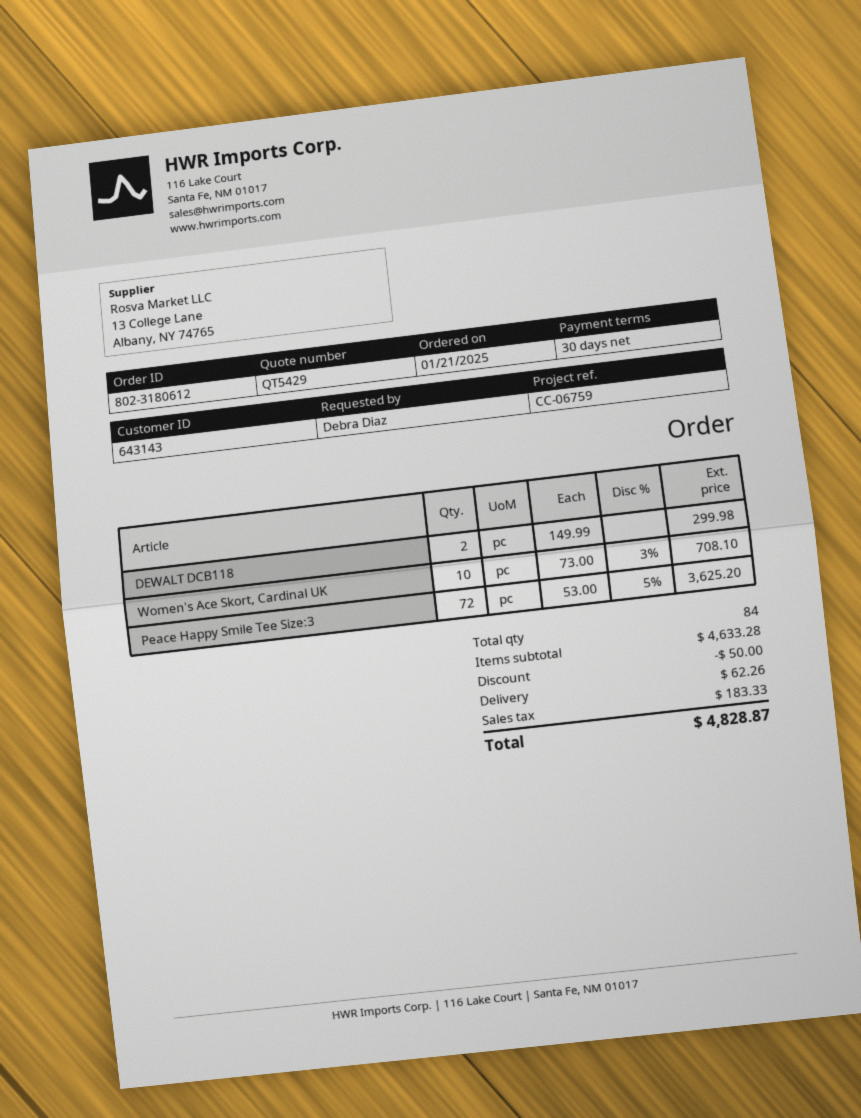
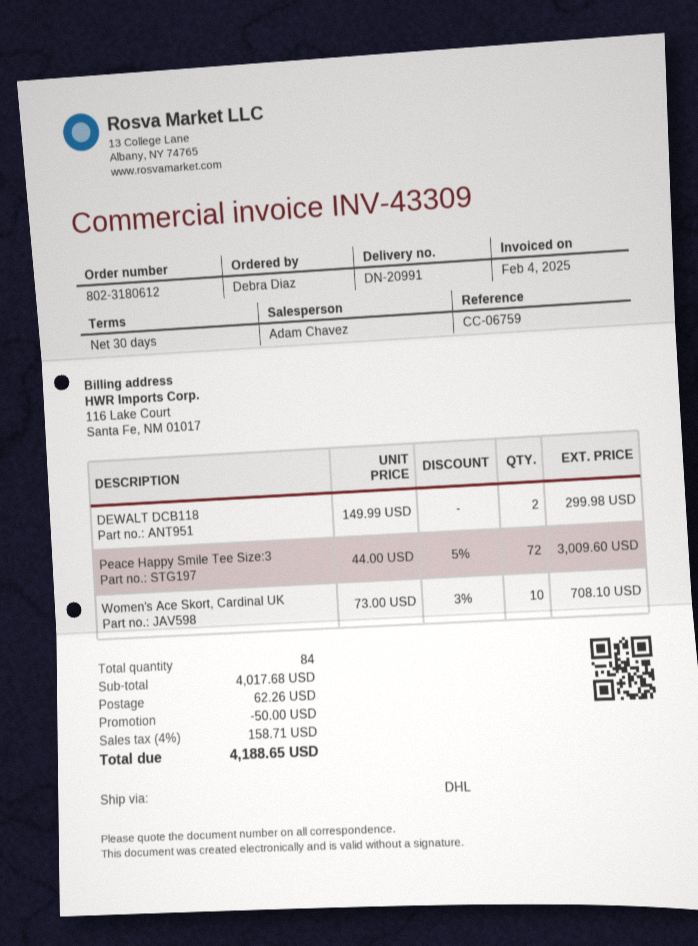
Peace Happy Smile Tee Size:3: 72 x 53.00 - 5% = 3625.20 -> 72 x 44.00 - 5% = 3009.60
subtotal: 4633.28 -> 4017.68
tax: 183.33 -> 158.71
total: 4828.87 -> 4188.65

